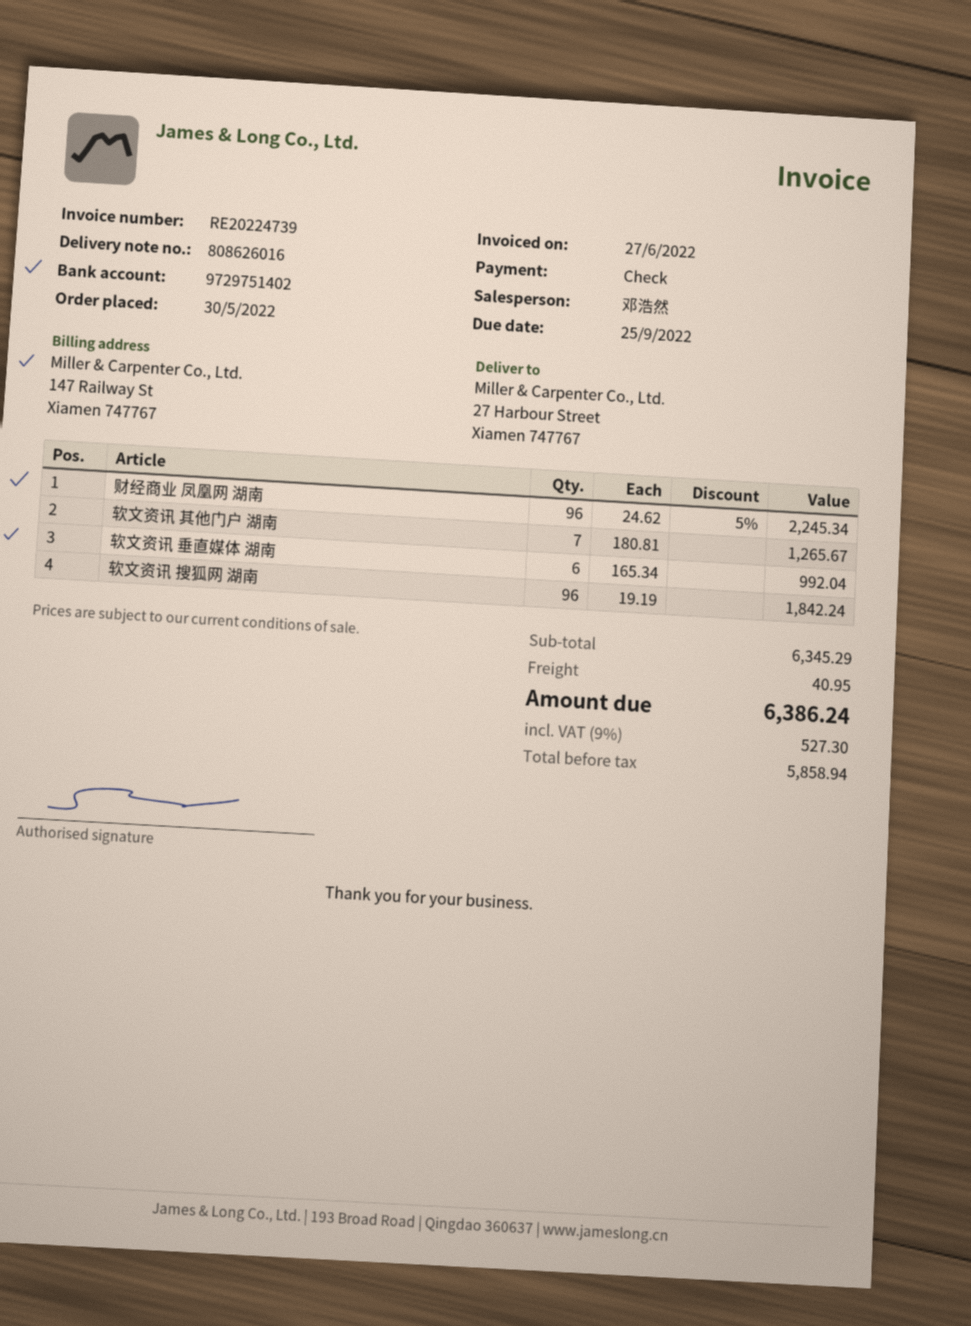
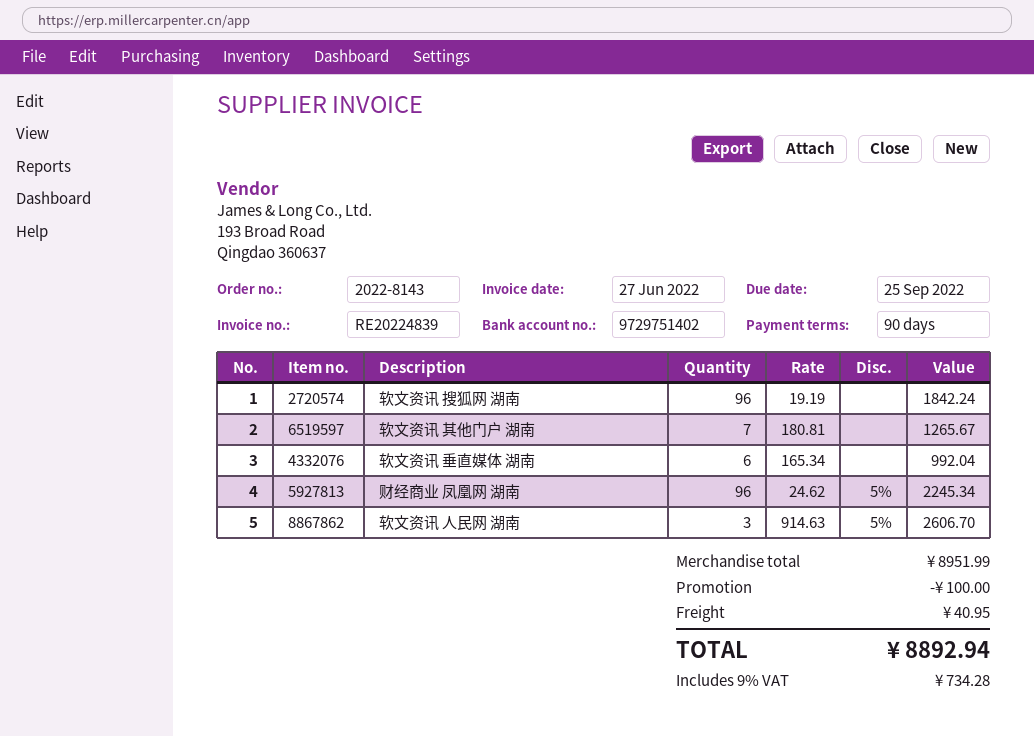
invoice number: RE20224739 -> RE20224839
软文资讯 人民网 湖南: none -> 3 x 914.63 - 5% = 2606.70
subtotal: 6345.29 -> 8951.99
discount: none -> 100.00
tax: 9% = 527.30 -> 9% = 734.28
total: 6386.24 -> 8892.94

